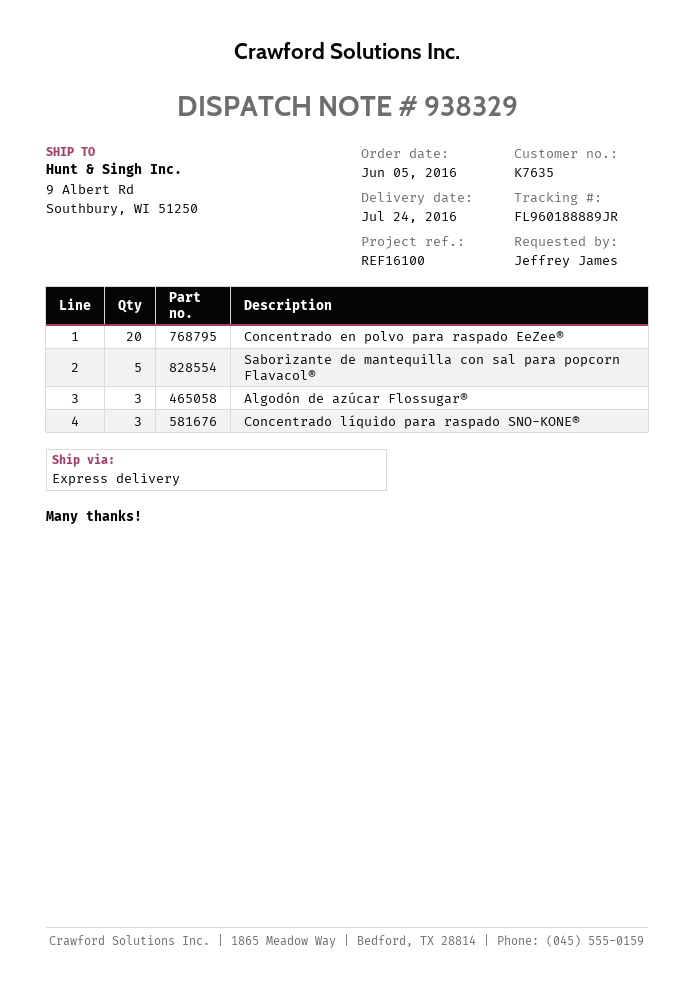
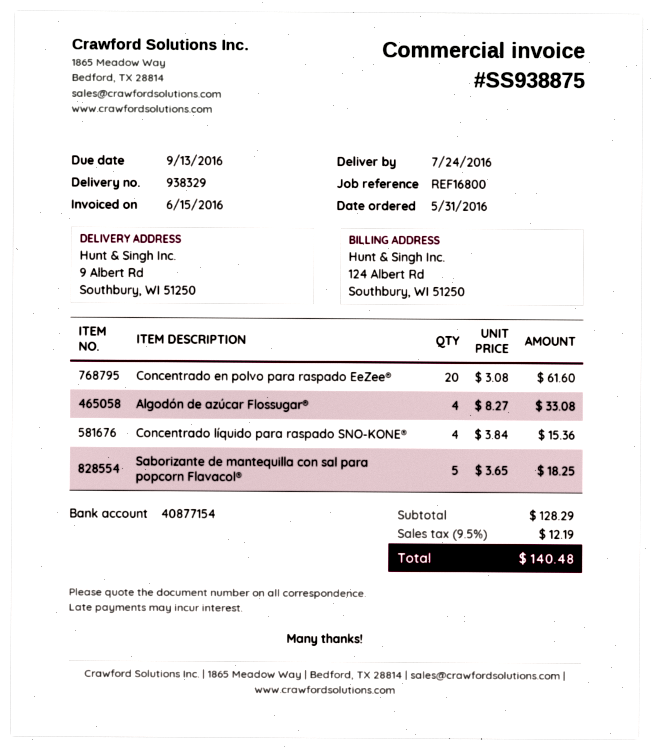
order date: 2016-06-05 -> 2016-05-31
reference: REF16100 -> REF16800
Algodón de azúcar Flossugar®: 3 -> 4
Concentrado líquido para raspado SNO-KONE®: 3 -> 4

